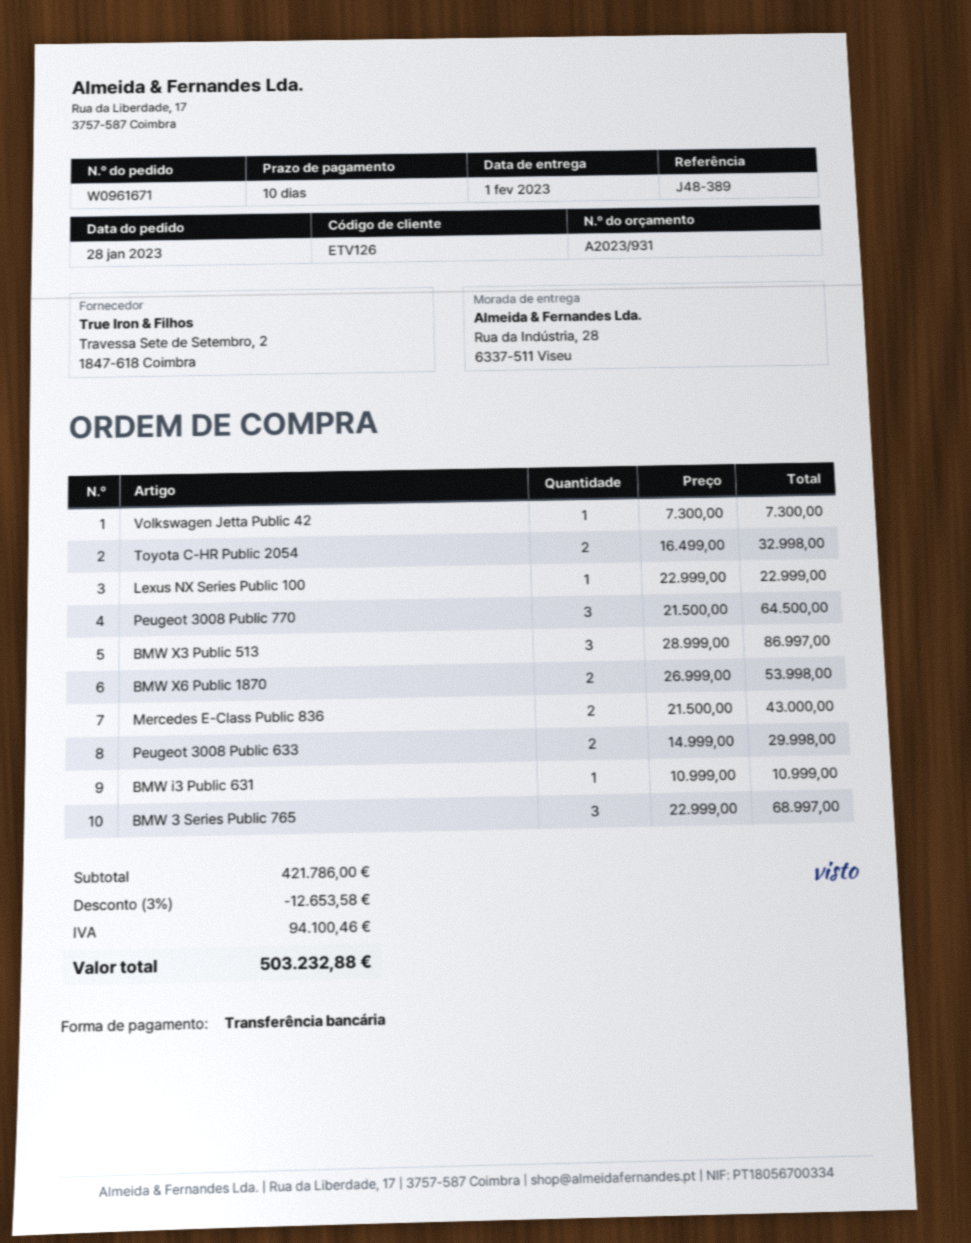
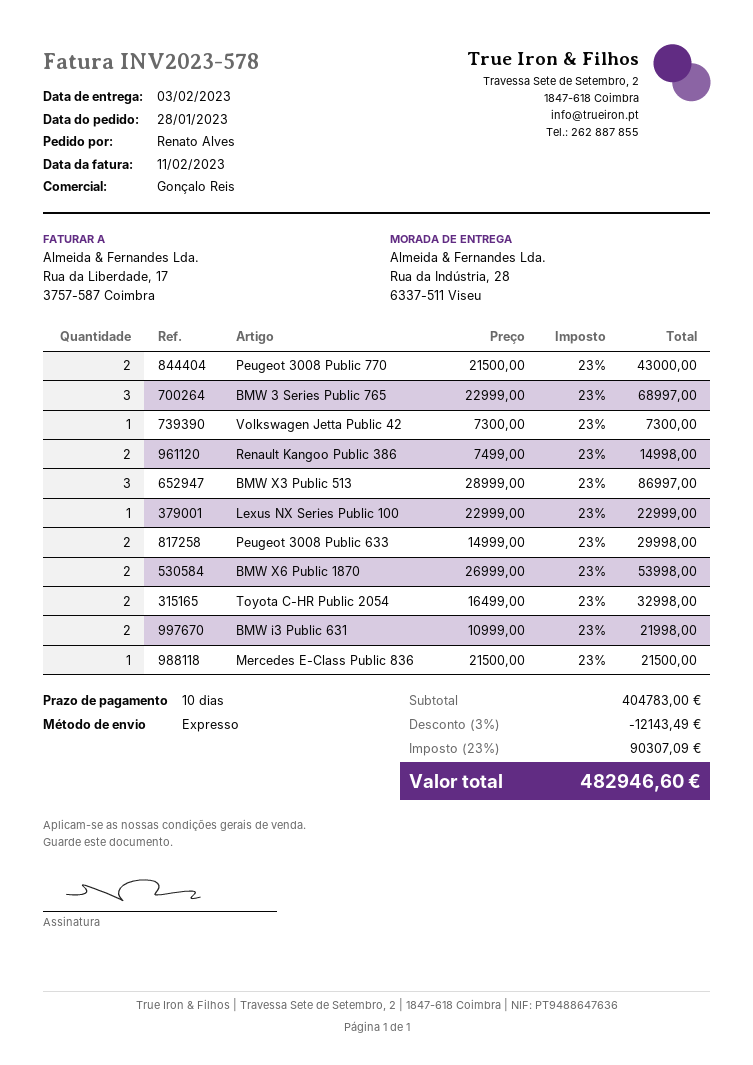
delivery date: 2023-02-01 -> 2023-02-03
Peugeot 3008 Public 770: 3 x 21500.00 = 64500.00 -> 2 x 21500.00 = 43000.00
Mercedes E-Class Public 836: 2 x 21500.00 = 43000.00 -> 1 x 21500.00 = 21500.00
BMW i3 Public 631: 1 x 10999.00 = 10999.00 -> 2 x 10999.00 = 21998.00
Renault Kangoo Public 386: none -> 2 x 7499.00 = 14998.00
subtotal: 421786.00 -> 404783.00
discount: 3% = 12653.58 -> 3% = 12143.49
tax: 94100.46 -> 90307.09
total: 503232.88 -> 482946.60

